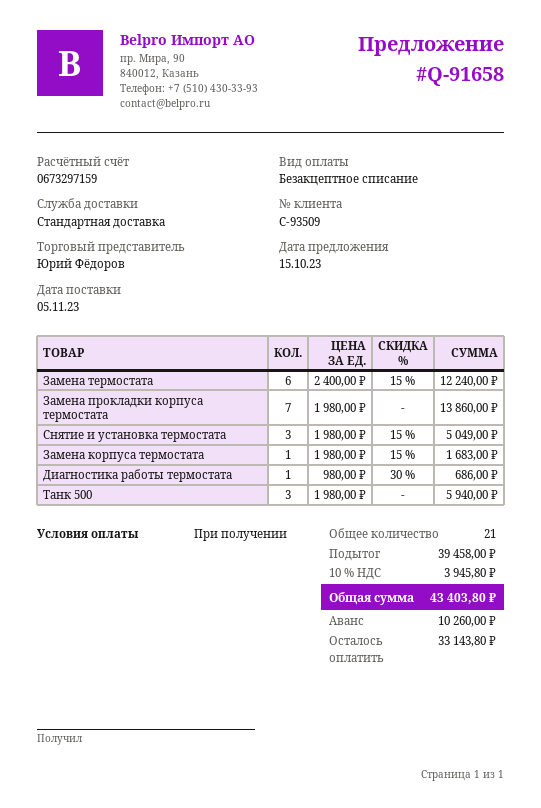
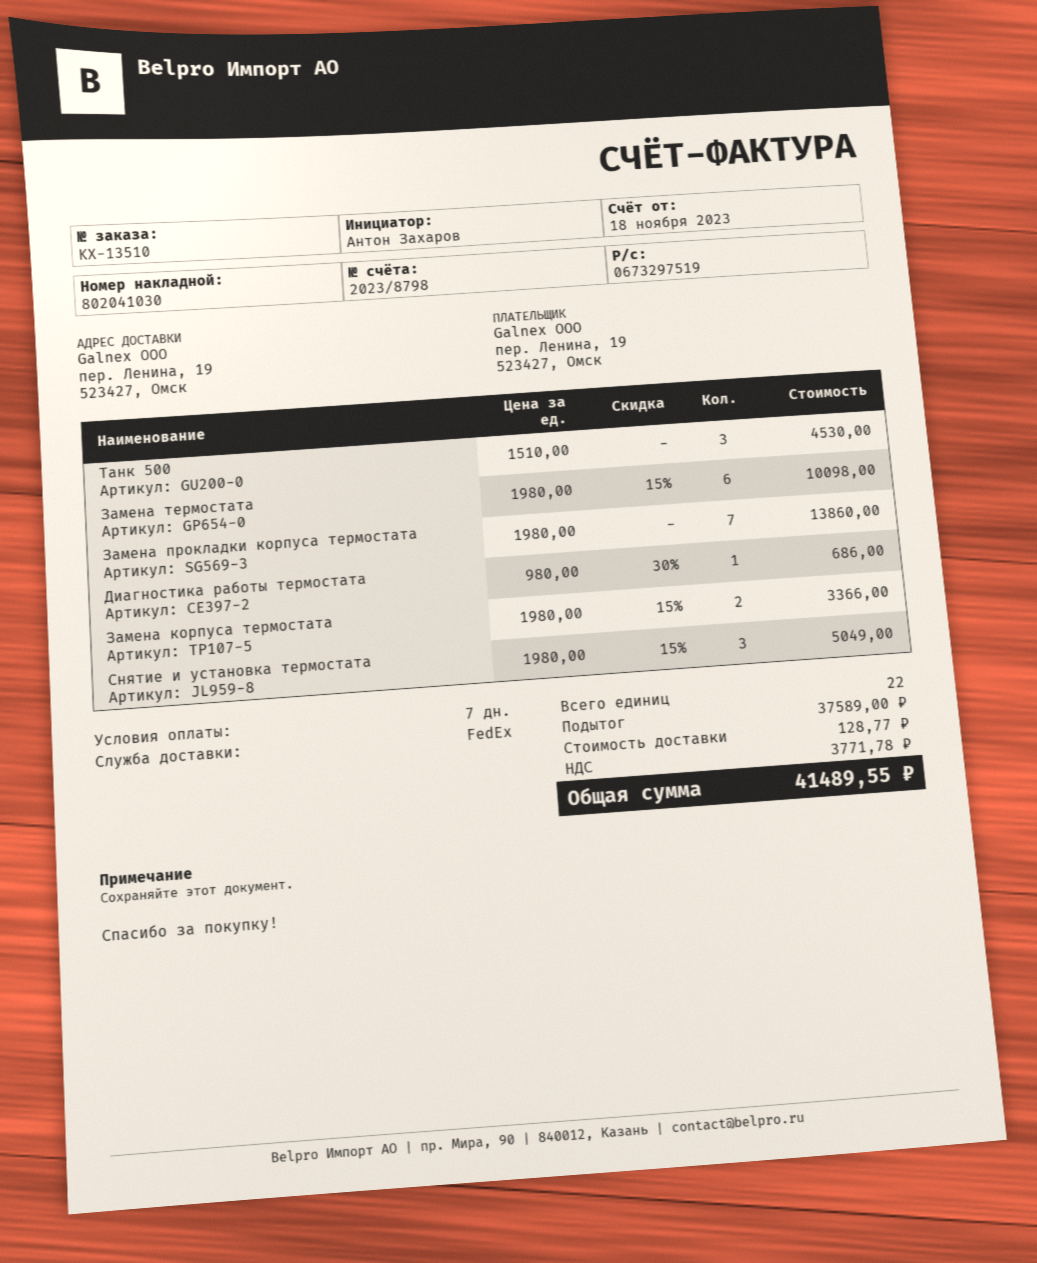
payment terms: on receipt -> 7 days
bank account: 0673297159 -> 0673297519
shipping method: standard -> FedEx
Замена термостата: 6 x 2400.00 - 15% = 12240.00 -> 6 x 1980.00 - 15% = 10098.00
Замена корпуса термостата: 1 x 1980.00 - 15% = 1683.00 -> 2 x 1980.00 - 15% = 3366.00
Танк 500: 3 x 1980.00 = 5940.00 -> 3 x 1510.00 = 4530.00
total quantity: 21 -> 22
subtotal: 39458.00 -> 37589.00
shipping: none -> 128.77
tax: 3945.80 -> 3771.78
total: 43403.80 -> 41489.55

